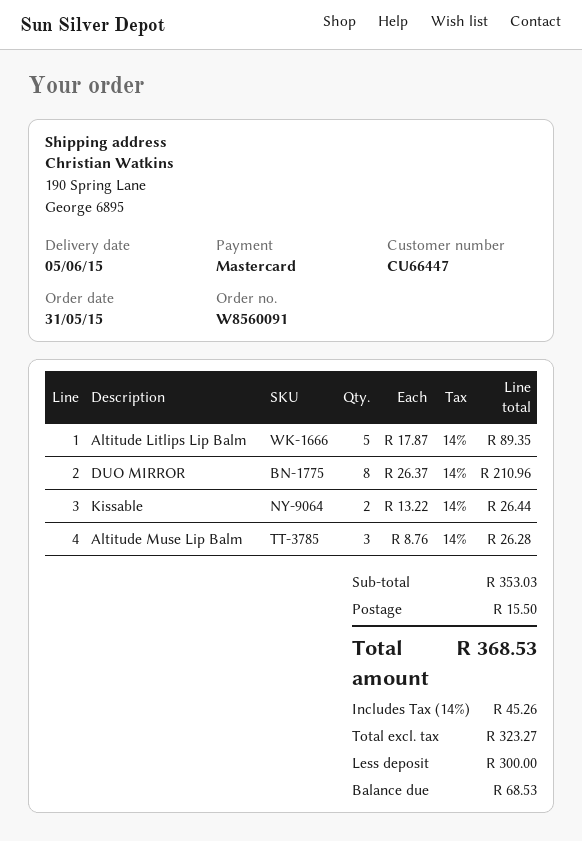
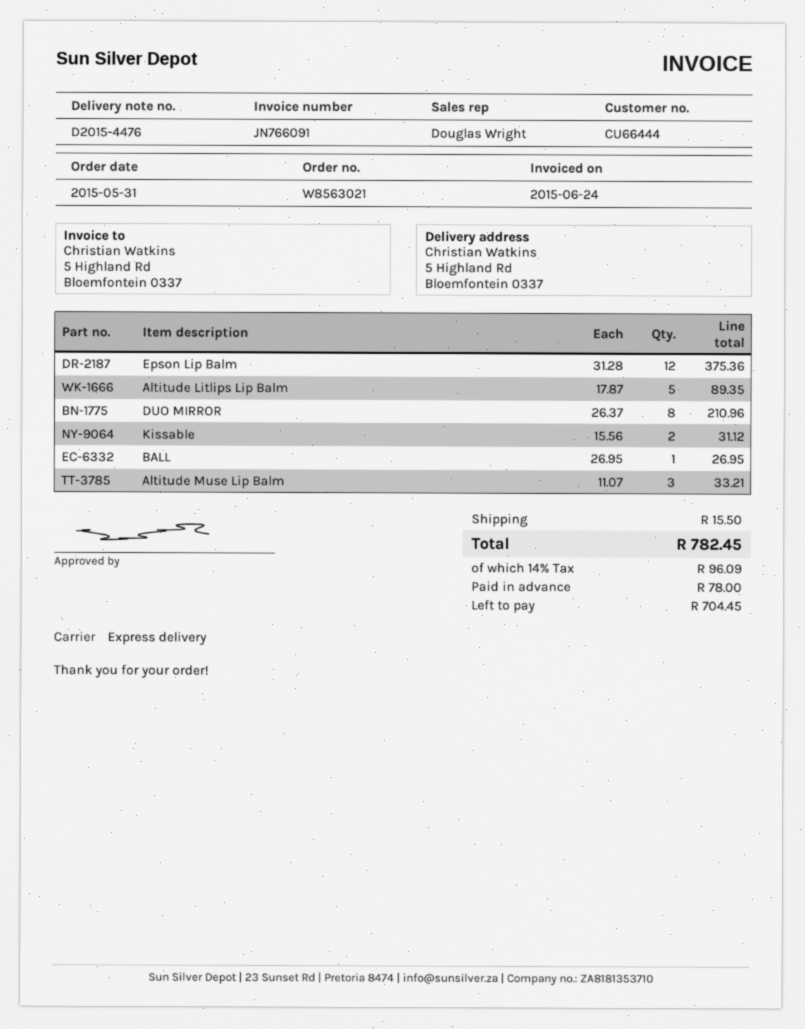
order number: W8560091 -> W8563021
customer number: CU66447 -> CU66444
ship to: 190 Spring Lane, George 6895 -> 5 Highland Rd, Bloemfontein 0337
Kissable: 2 x 13.22 = 26.44 -> 2 x 15.56 = 31.12
Altitude Muse Lip Balm: 3 x 8.76 = 26.28 -> 3 x 11.07 = 33.21
Epson Lip Balm: none -> 12 x 31.28 = 375.36
BALL: none -> 1 x 26.95 = 26.95
tax: 14% = 45.26 -> 14% = 96.09
total: 368.53 -> 782.45
deposit: 300.00 -> 78.00
balance: 68.53 -> 704.45

